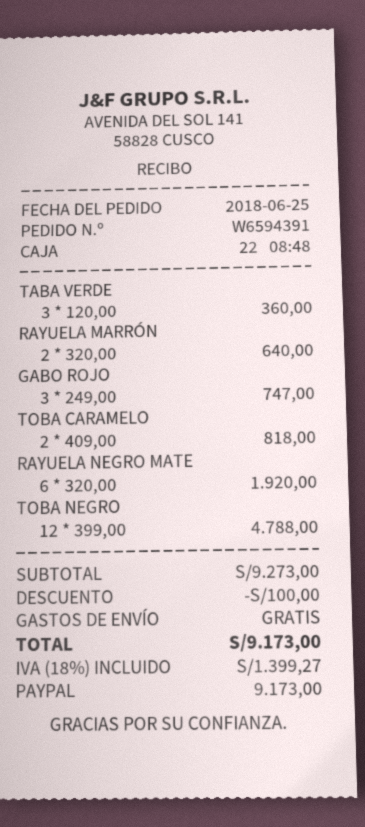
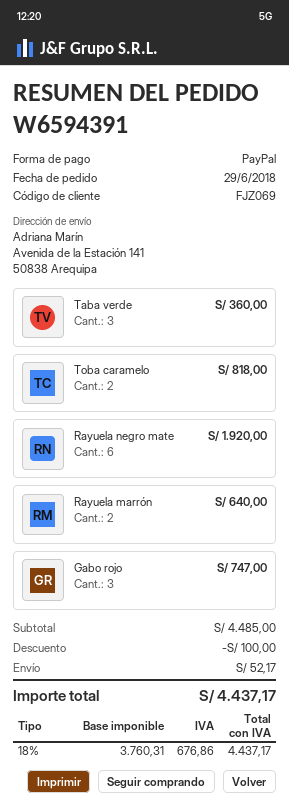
order date: 2018-06-25 -> 2018-06-29
TOBA NEGRO: 12 for 4788.00 -> none
subtotal: 9273.00 -> 4485.00
shipping: 0.00 -> 52.17
tax: 18% = 1399.27 -> 18% = 676.86
total: 9173.00 -> 4437.17

